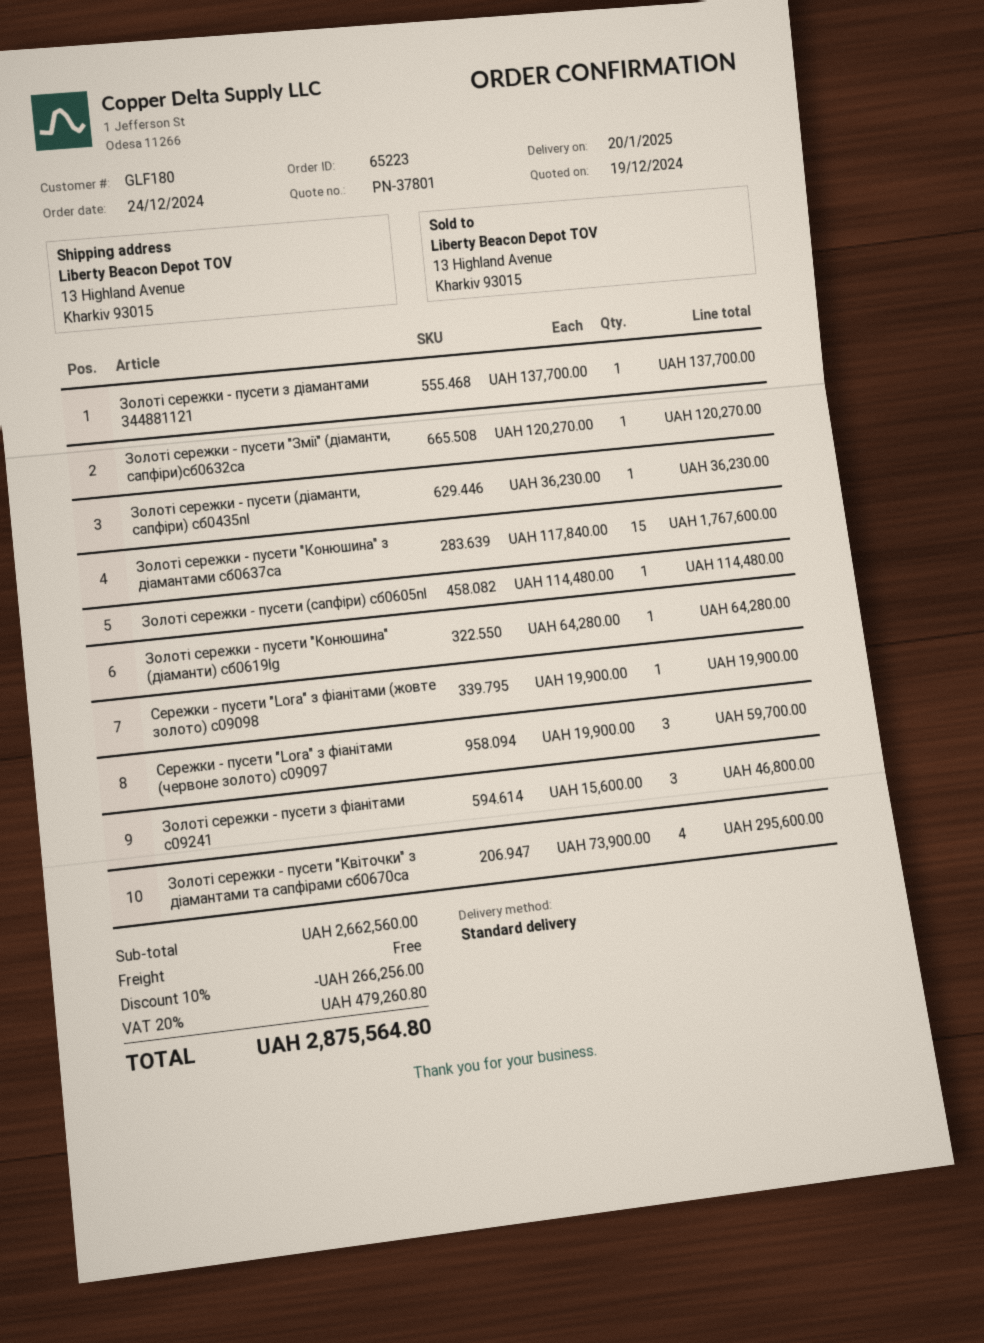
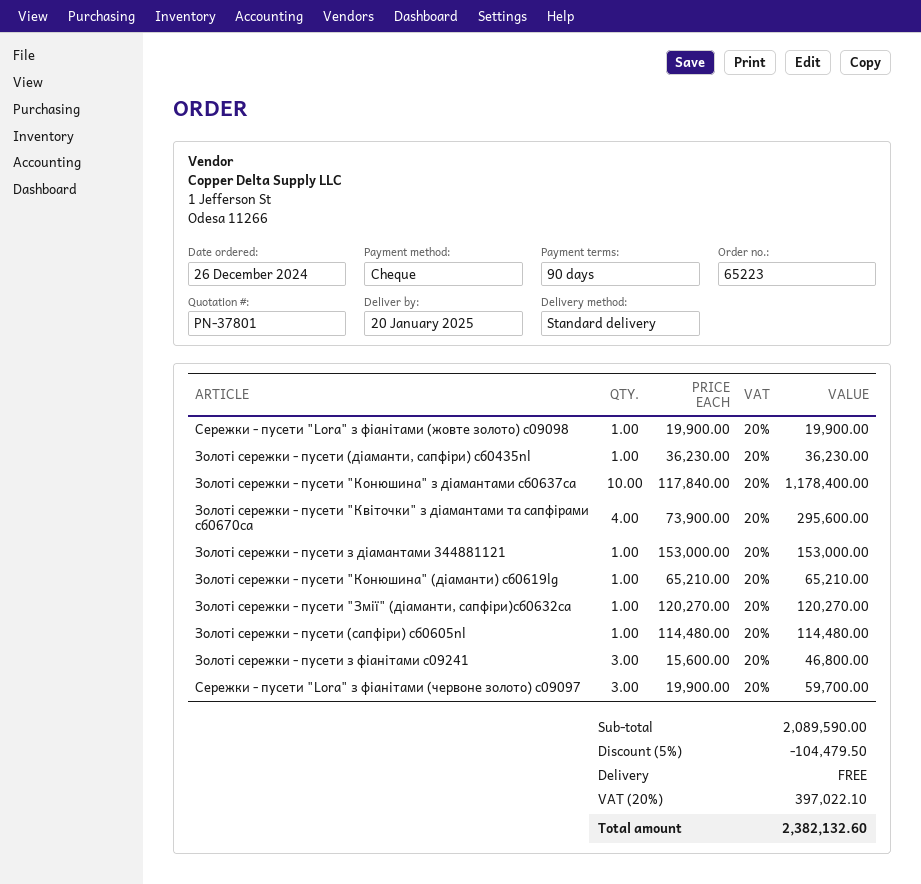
order date: 2024-12-24 -> 2024-12-26
Золоті сережки - пусети з діамантами 344881121: 1 x 137700.00 = 137700.00 -> 1 x 153000.00 = 153000.00
Золоті сережки - пусети "Конюшина" з діамантами сб0637ca: 15 x 117840.00 = 1767600.00 -> 10 x 117840.00 = 1178400.00
Золоті сережки - пусети "Конюшина" (діаманти) сб0619lg: 1 x 64280.00 = 64280.00 -> 1 x 65210.00 = 65210.00
subtotal: 2662560.00 -> 2089590.00
discount: 10% = 266256.00 -> 5% = 104479.50
tax: 20% = 479260.80 -> 20% = 397022.10
total: 2875564.80 -> 2382132.60

